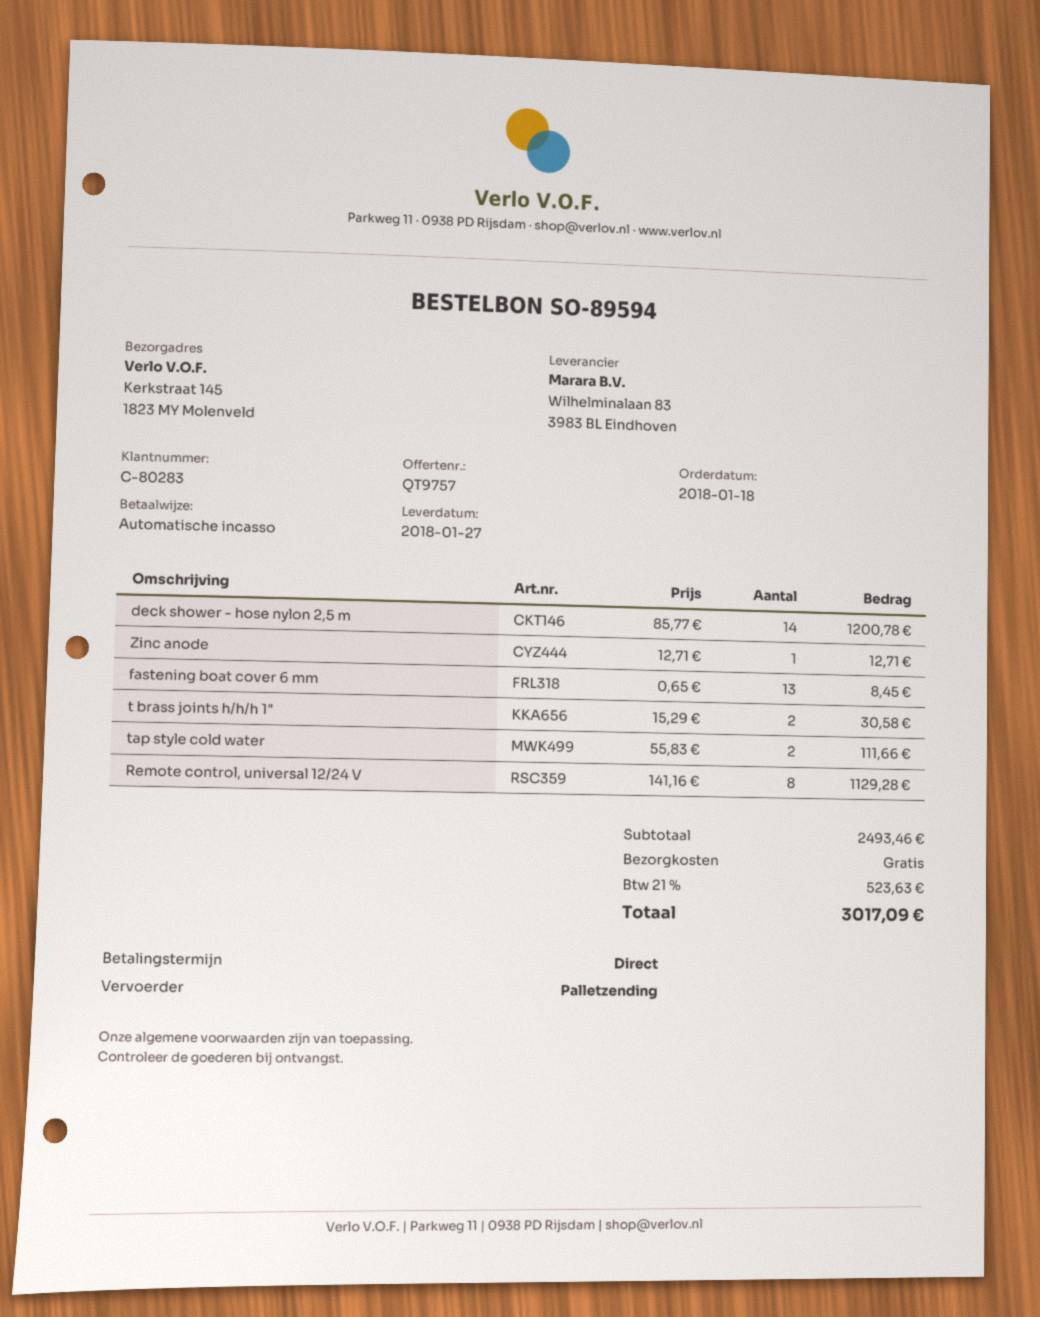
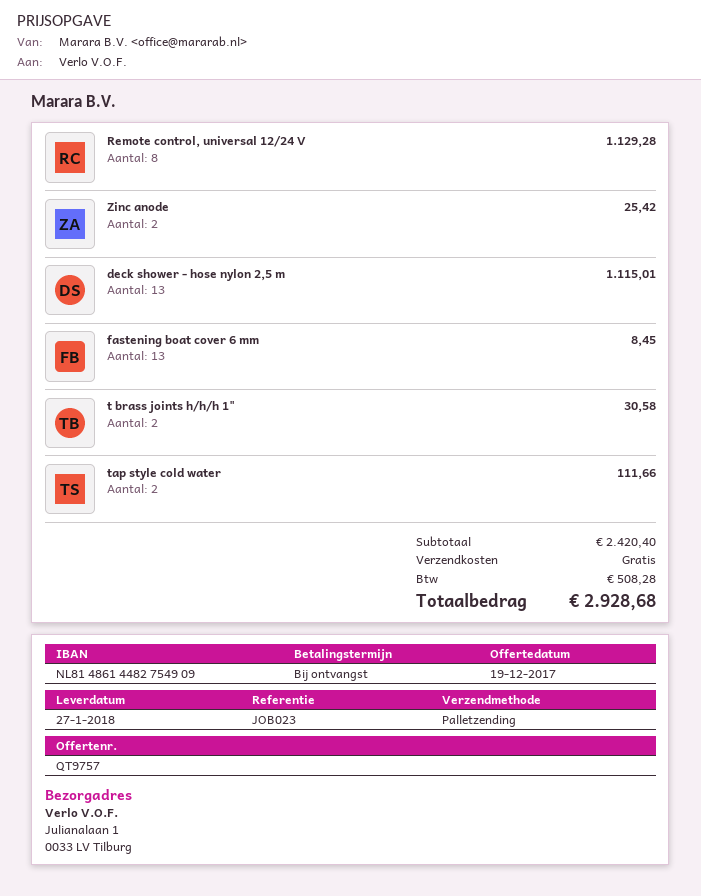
ship to: Kerkstraat 145, 1823 MY Molenveld -> Julianalaan 1, 0033 LV Tilburg
deck shower - hose nylon 2,5 m: 14 for 1200.78 -> 13 for 1115.01
Zinc anode: 1 for 12.71 -> 2 for 25.42
subtotal: 2493.46 -> 2420.40
tax: 523.63 -> 508.28
total: 3017.09 -> 2928.68

